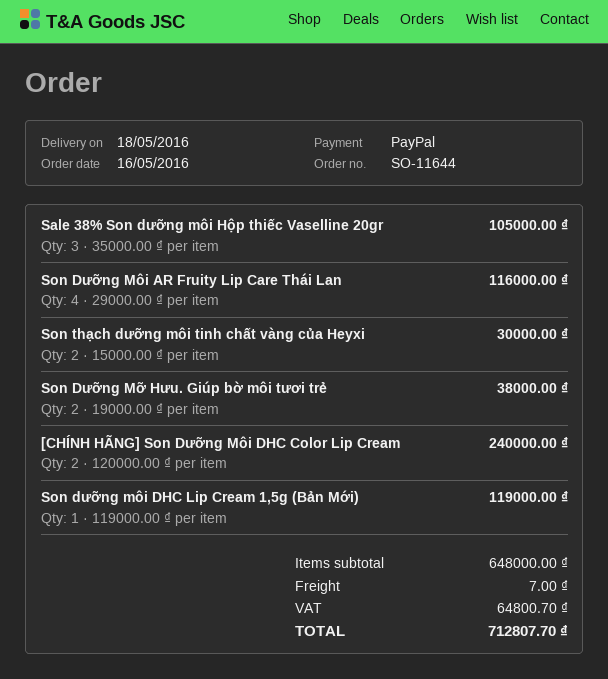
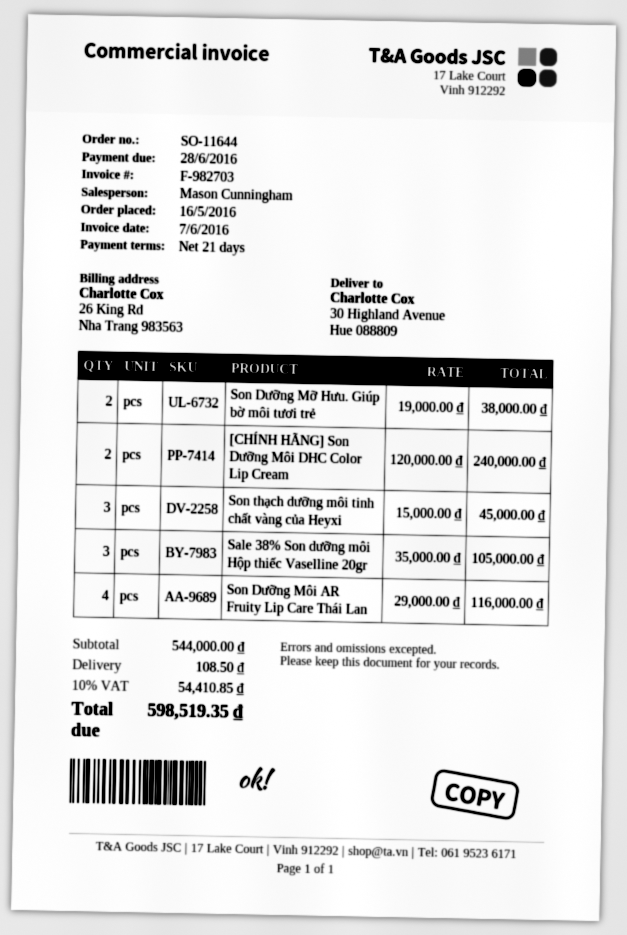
Son thạch dưỡng môi tinh chất vàng của Heyxi: 2 x 15000.00 = 30000.00 -> 3 x 15000.00 = 45000.00
Son dưỡng môi DHC Lip Cream 1,5g (Bản Mới): 1 x 119000.00 = 119000.00 -> none
subtotal: 648000.00 -> 544000.00
shipping: 7.00 -> 108.50
tax: 64800.70 -> 54410.85
total: 712807.70 -> 598519.35

